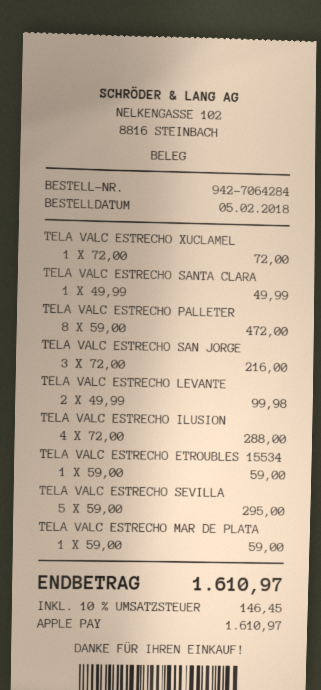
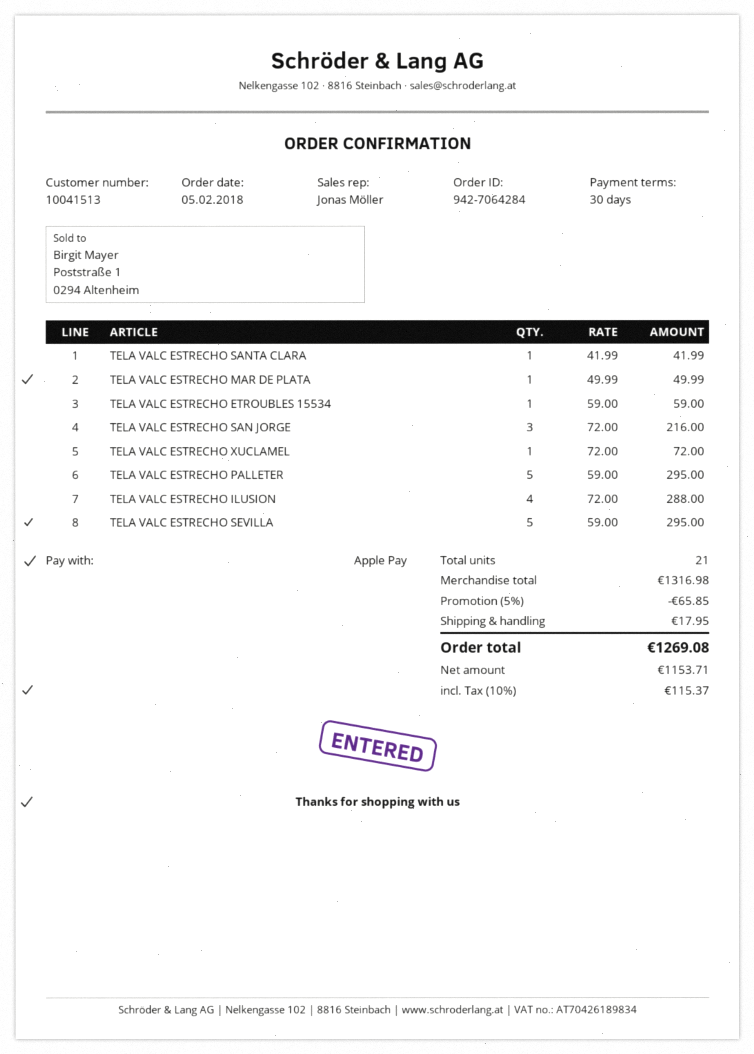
TELA VALC ESTRECHO SANTA CLARA: 1 x 49.99 = 49.99 -> 1 x 41.99 = 41.99
TELA VALC ESTRECHO PALLETER: 8 x 59.00 = 472.00 -> 5 x 59.00 = 295.00
TELA VALC ESTRECHO LEVANTE: 2 x 49.99 = 99.98 -> none
TELA VALC ESTRECHO MAR DE PLATA: 1 x 59.00 = 59.00 -> 1 x 49.99 = 49.99
discount: none -> 5% = 65.85
shipping: none -> 17.95
tax: 10% = 146.45 -> 10% = 115.37
total: 1610.97 -> 1269.08

